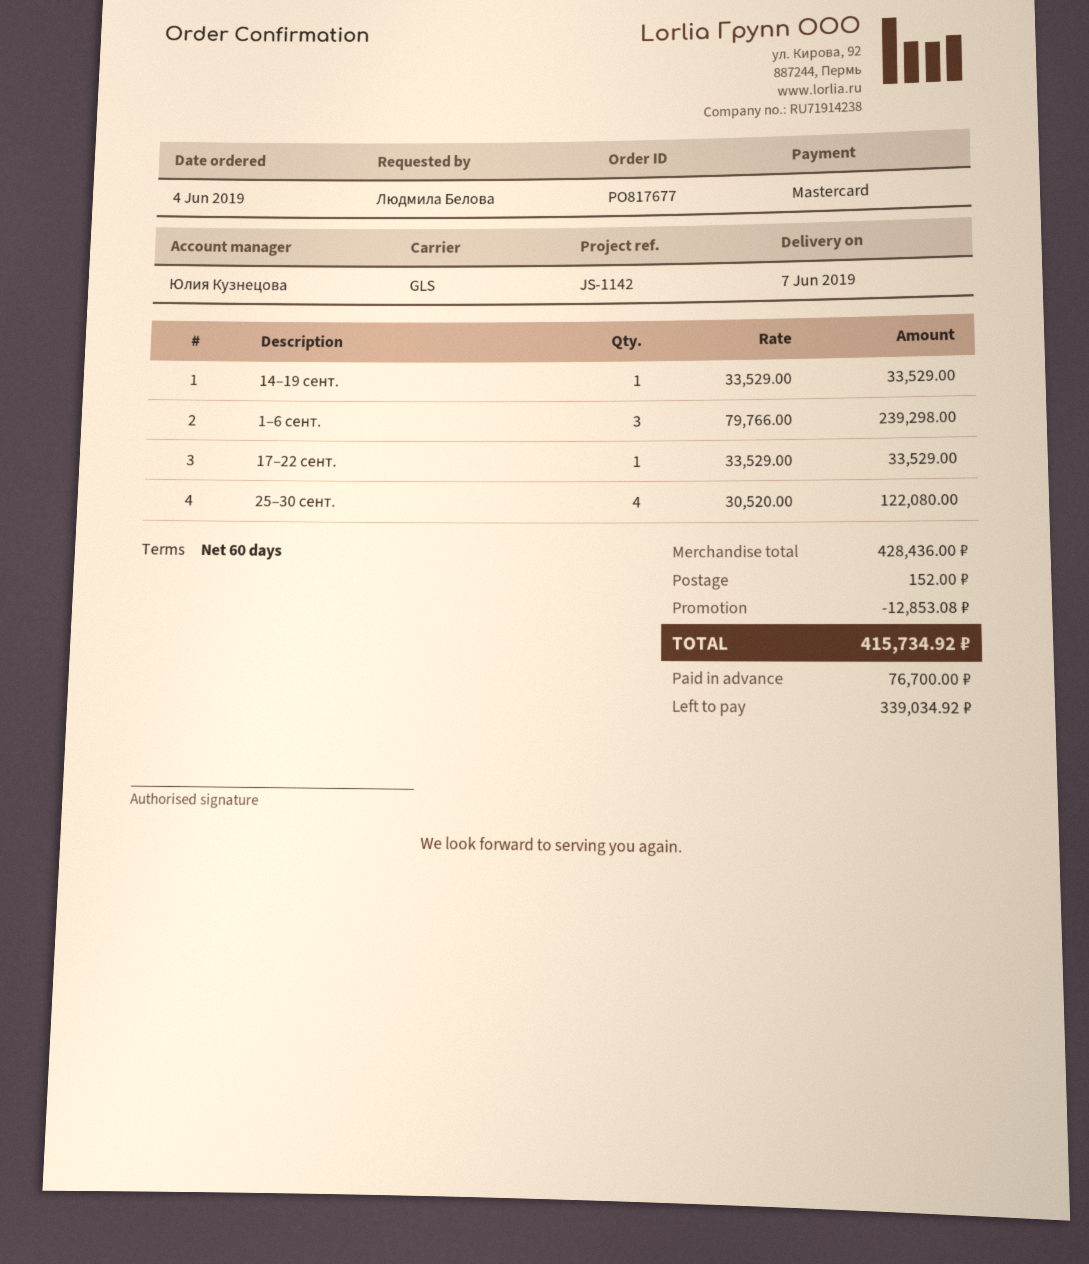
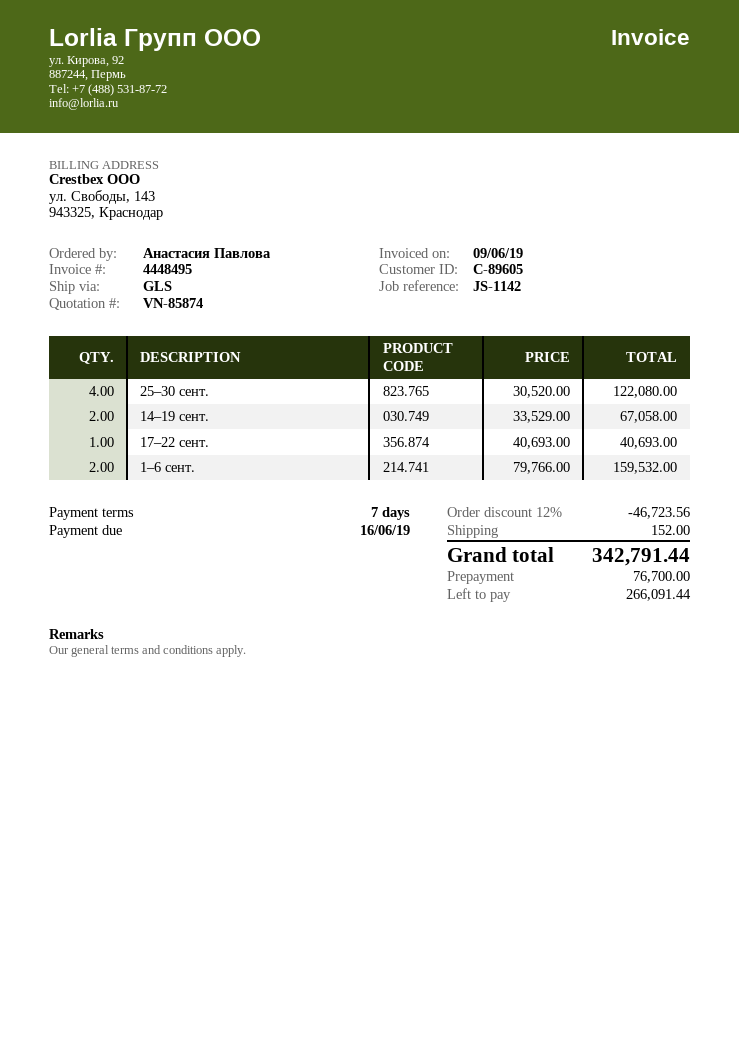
payment terms: 60 days -> 7 days
ordered by: Людмила Белова -> Анастасия Павлова
14–19 сент.: 1 x 33529.00 = 33529.00 -> 2 x 33529.00 = 67058.00
1–6 сент.: 3 x 79766.00 = 239298.00 -> 2 x 79766.00 = 159532.00
17–22 сент.: 1 x 33529.00 = 33529.00 -> 1 x 40693.00 = 40693.00
discount: 12853.08 -> 46723.56
total: 415734.92 -> 342791.44
balance: 339034.92 -> 266091.44

